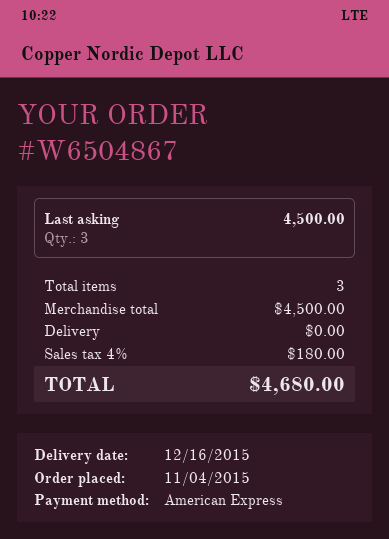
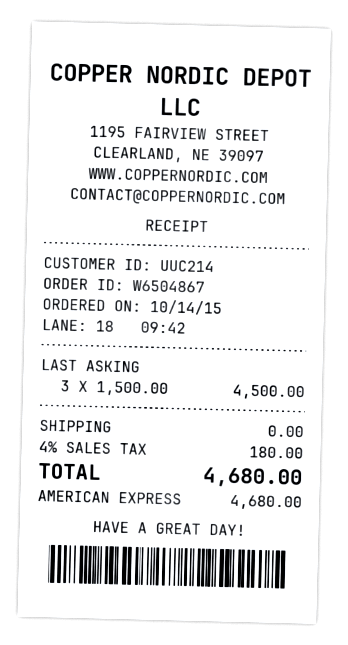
order date: 2015-11-04 -> 2015-10-14

